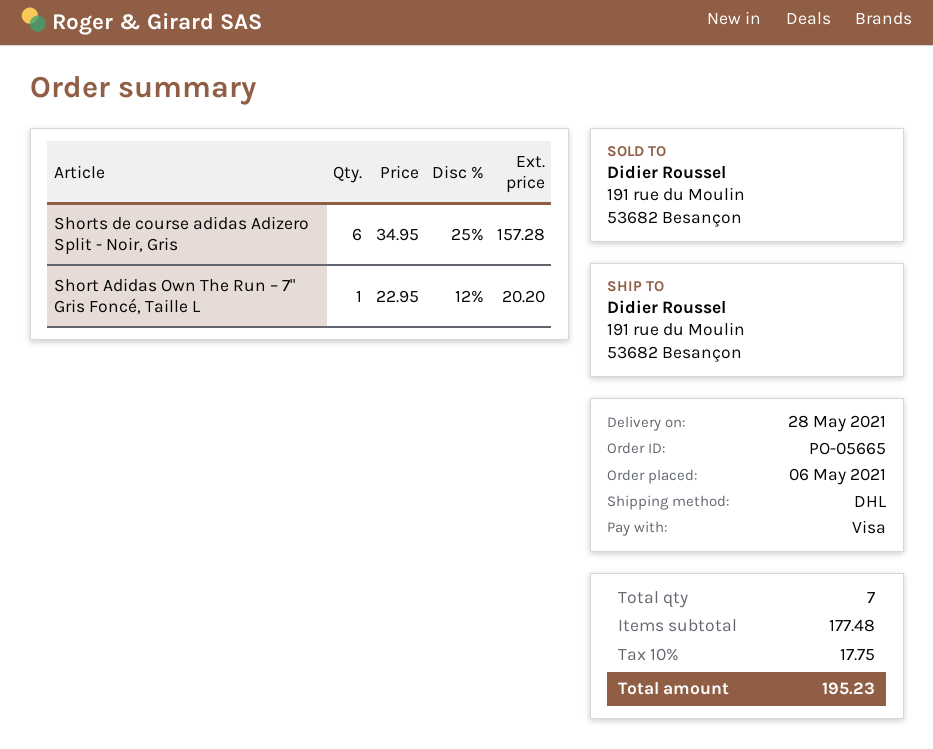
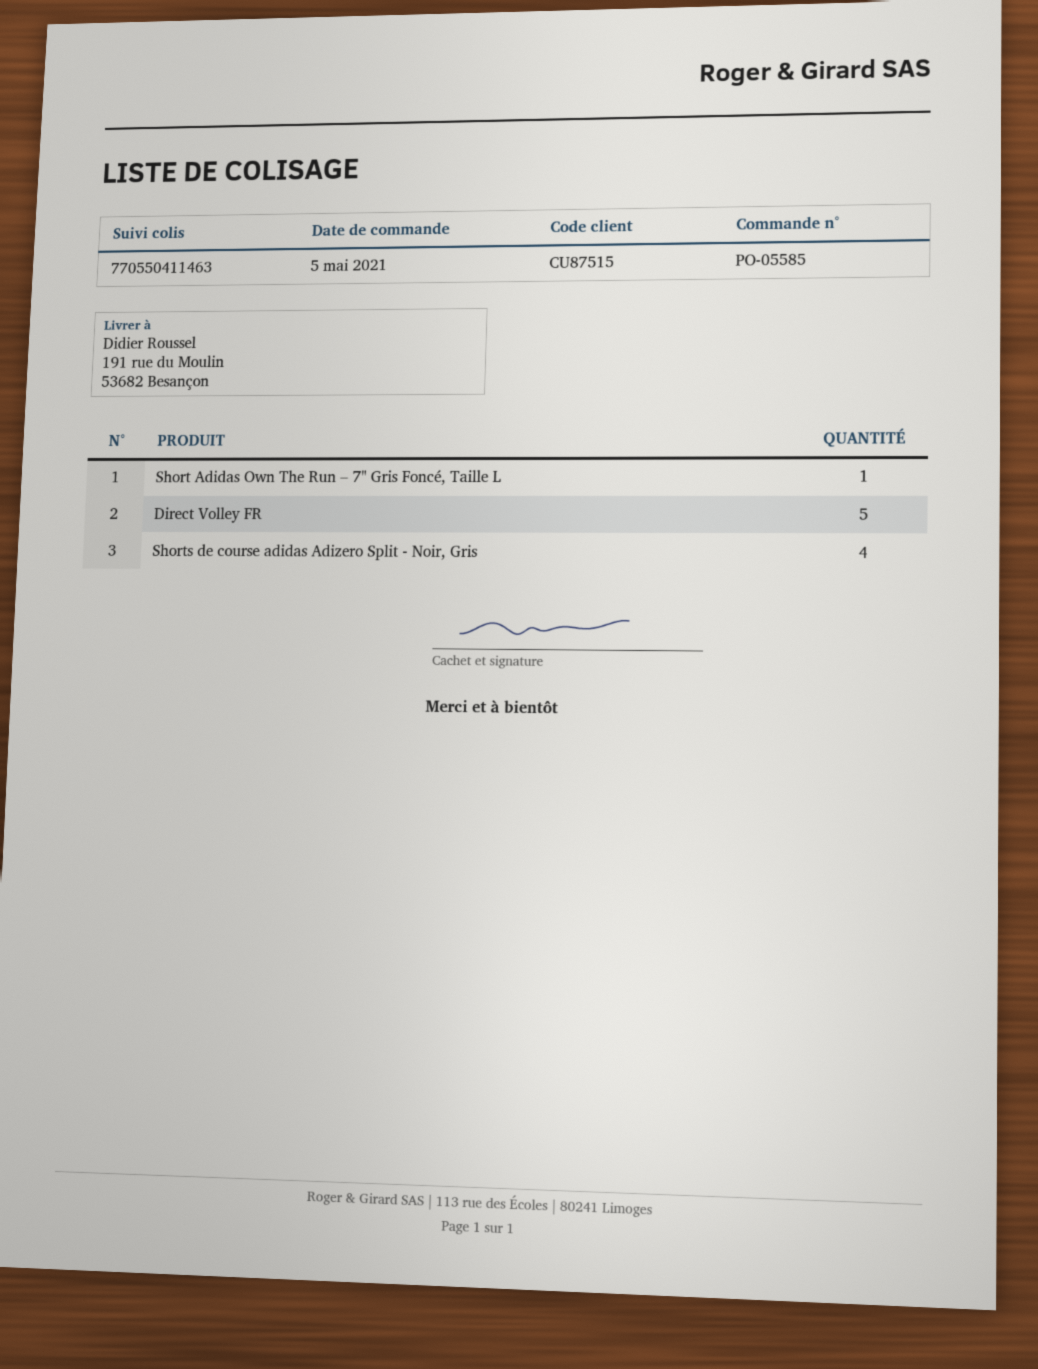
order number: PO-05665 -> PO-05585
order date: 2021-05-06 -> 2021-05-05
Shorts de course adidas Adizero Split - Noir, Gris: 6 -> 4
Direct Volley FR: none -> 5

